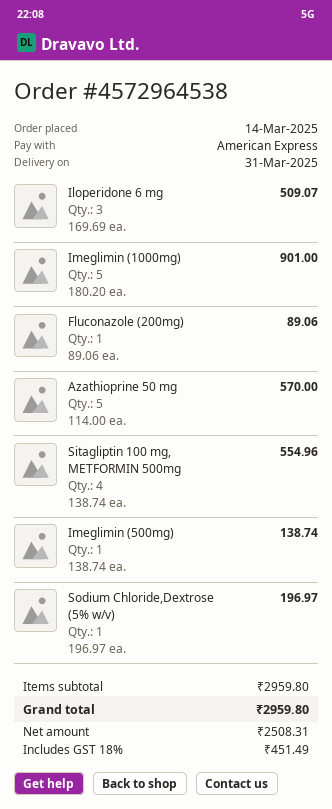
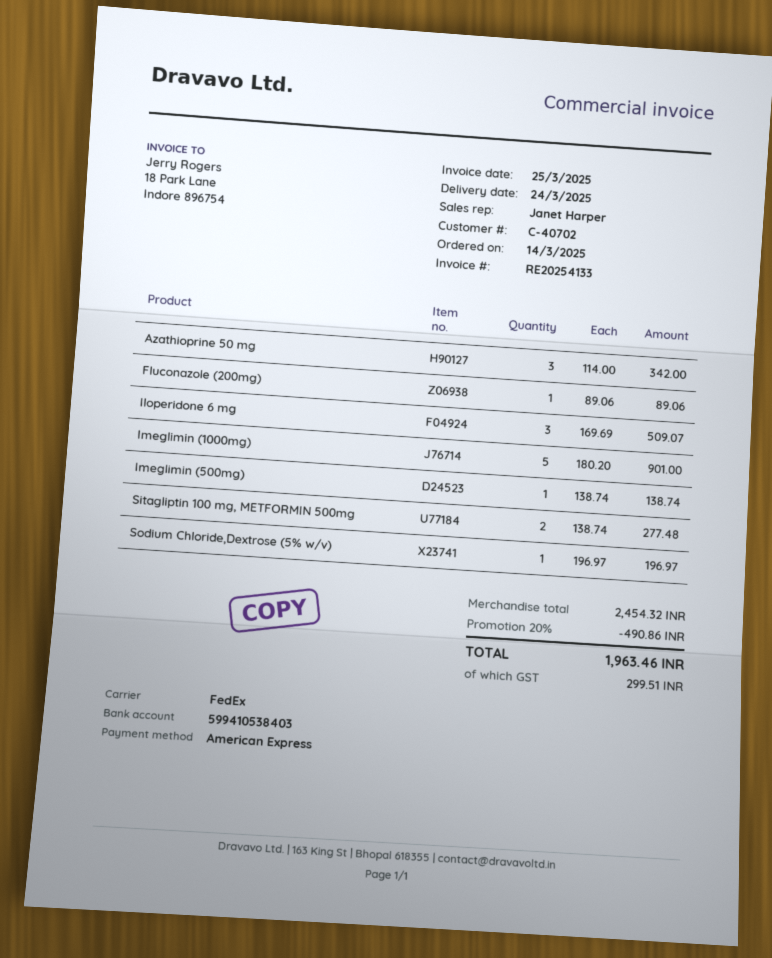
delivery date: 2025-03-31 -> 2025-03-24
Azathioprine 50 mg: 5 x 114.00 = 570.00 -> 3 x 114.00 = 342.00
Sitagliptin 100 mg, METFORMIN 500mg: 4 x 138.74 = 554.96 -> 2 x 138.74 = 277.48
subtotal: 2959.80 -> 2454.32
discount: none -> 20% = 490.86
tax: 451.49 -> 299.51
total: 2959.80 -> 1963.46

